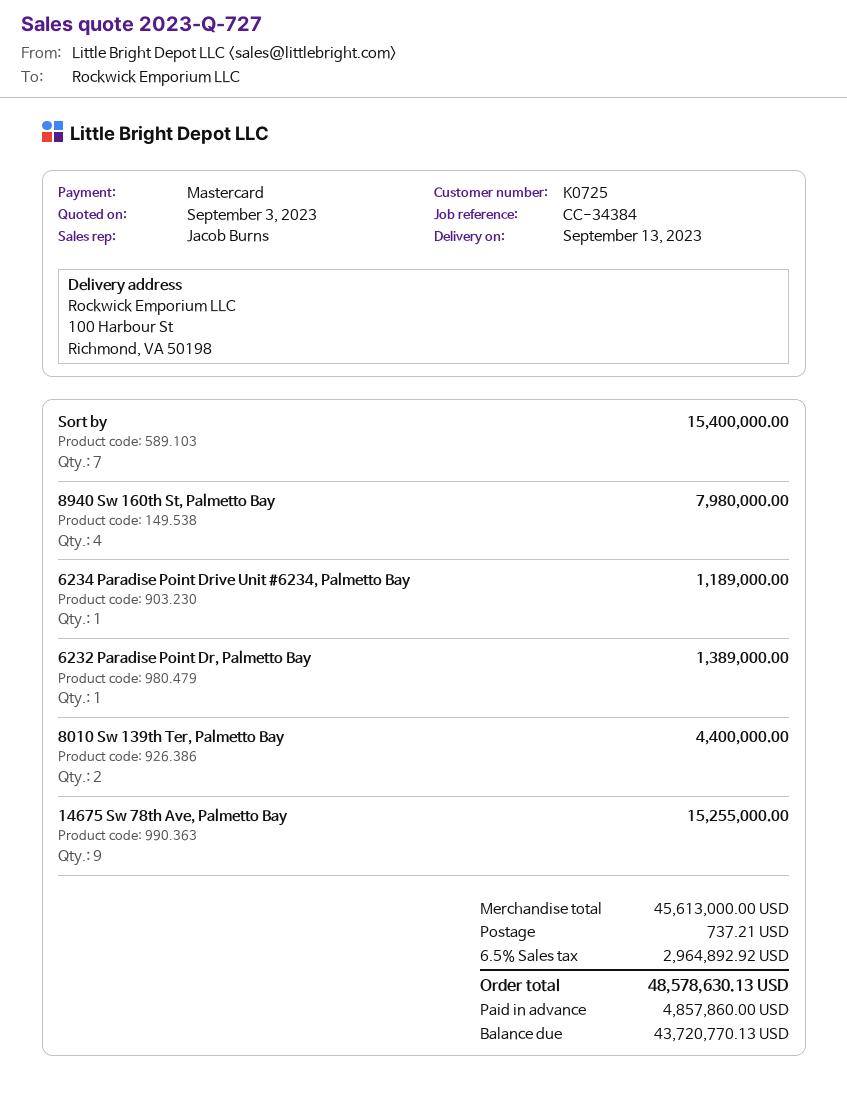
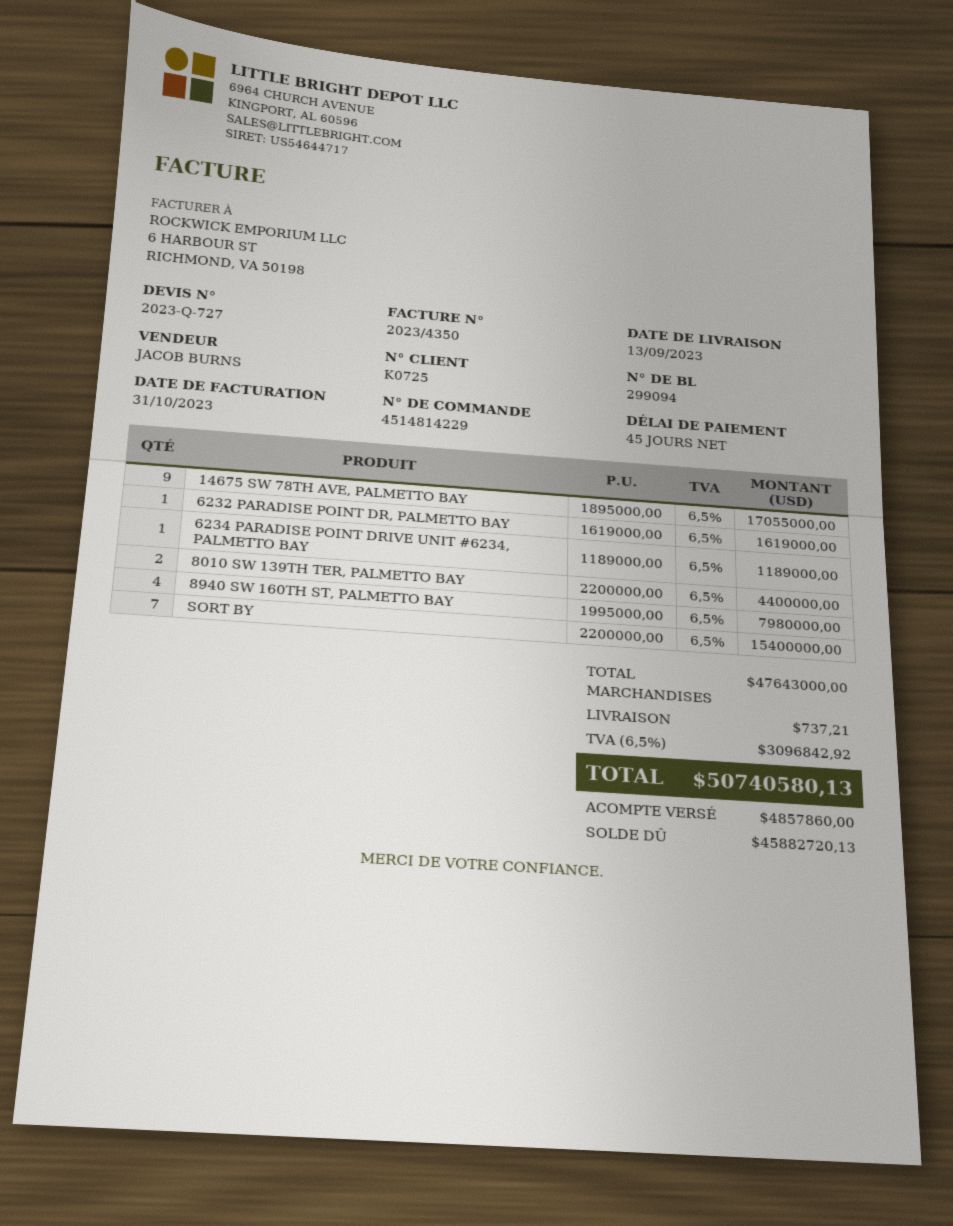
6232 Paradise Point Dr, Palmetto Bay: 1 for 1389000.00 -> 1 for 1619000.00
14675 Sw 78th Ave, Palmetto Bay: 9 for 15255000.00 -> 9 for 17055000.00
subtotal: 45613000.00 -> 47643000.00
tax: 6.5% = 2964892.92 -> 6.5% = 3096842.92
total: 48578630.13 -> 50740580.13
balance: 43720770.13 -> 45882720.13

